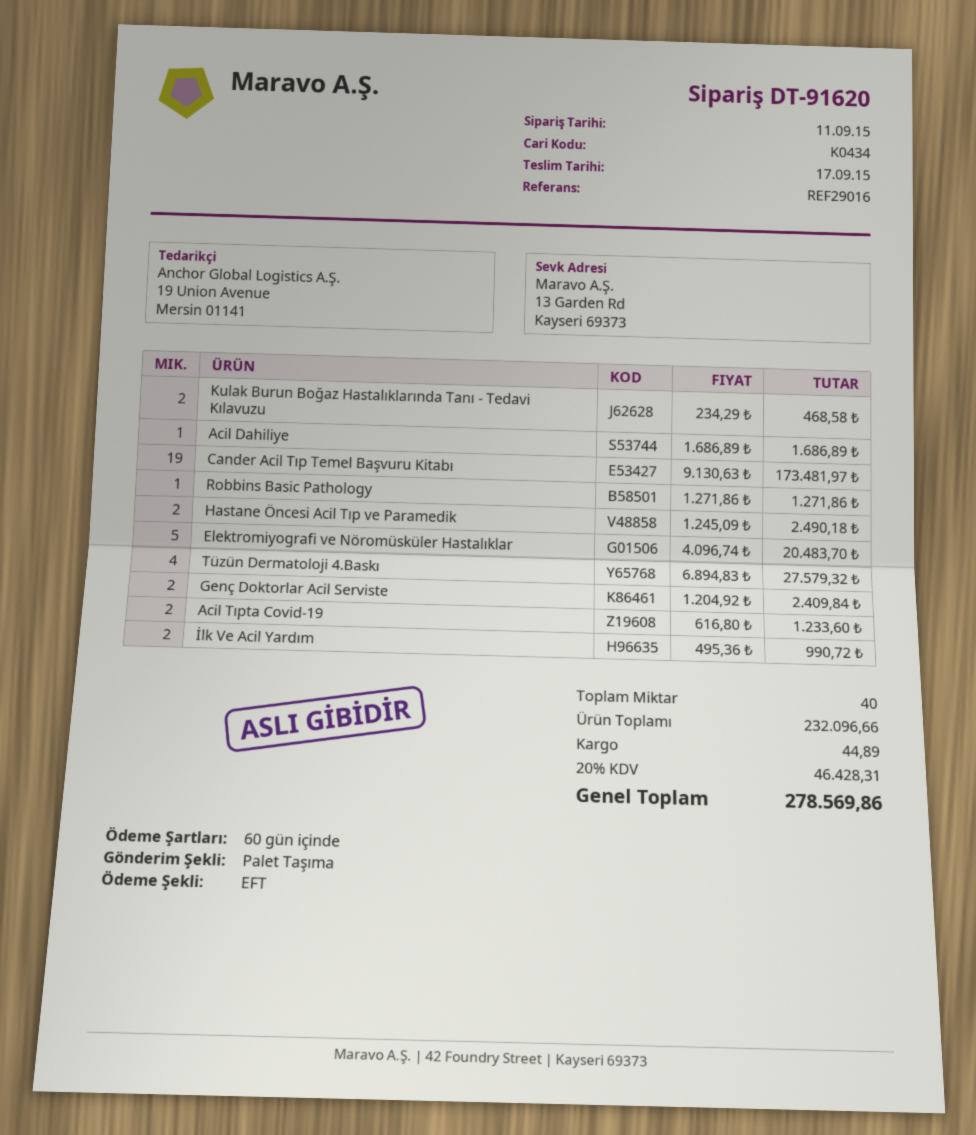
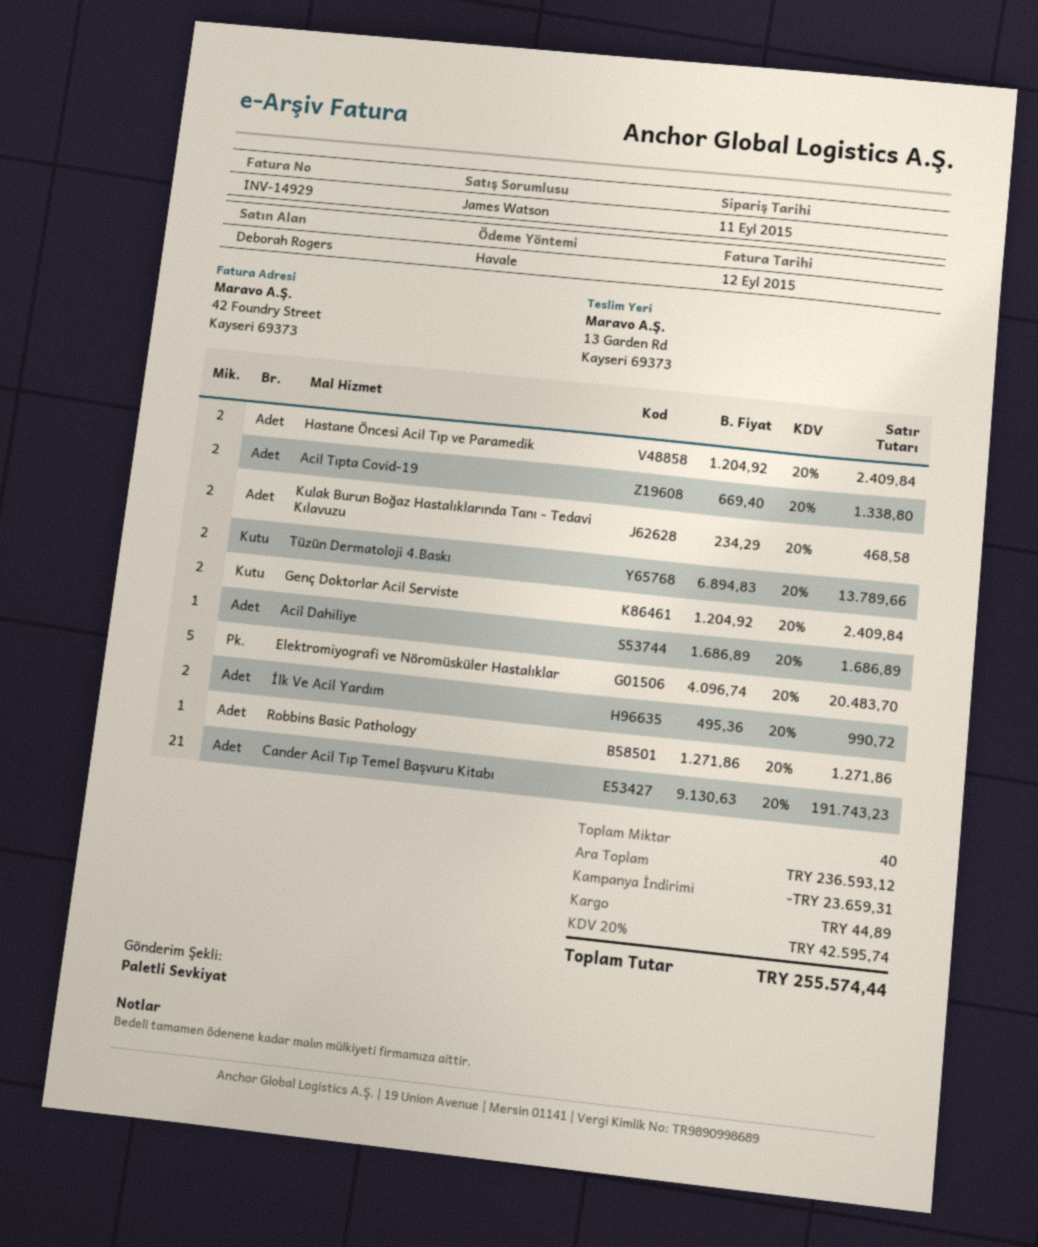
Cander Acil Tıp Temel Başvuru Kitabı: 19 x 9130.63 = 173481.97 -> 21 x 9130.63 = 191743.23
Hastane Öncesi Acil Tıp ve Paramedik: 2 x 1245.09 = 2490.18 -> 2 x 1204.92 = 2409.84
Tüzün Dermatoloji 4.Baskı: 4 x 6894.83 = 27579.32 -> 2 x 6894.83 = 13789.66
Acil Tıpta Covid-19: 2 x 616.80 = 1233.60 -> 2 x 669.40 = 1338.80
subtotal: 232096.66 -> 236593.12
discount: none -> 23659.31
tax: 20% = 46428.31 -> 20% = 42595.74
total: 278569.86 -> 255574.44

